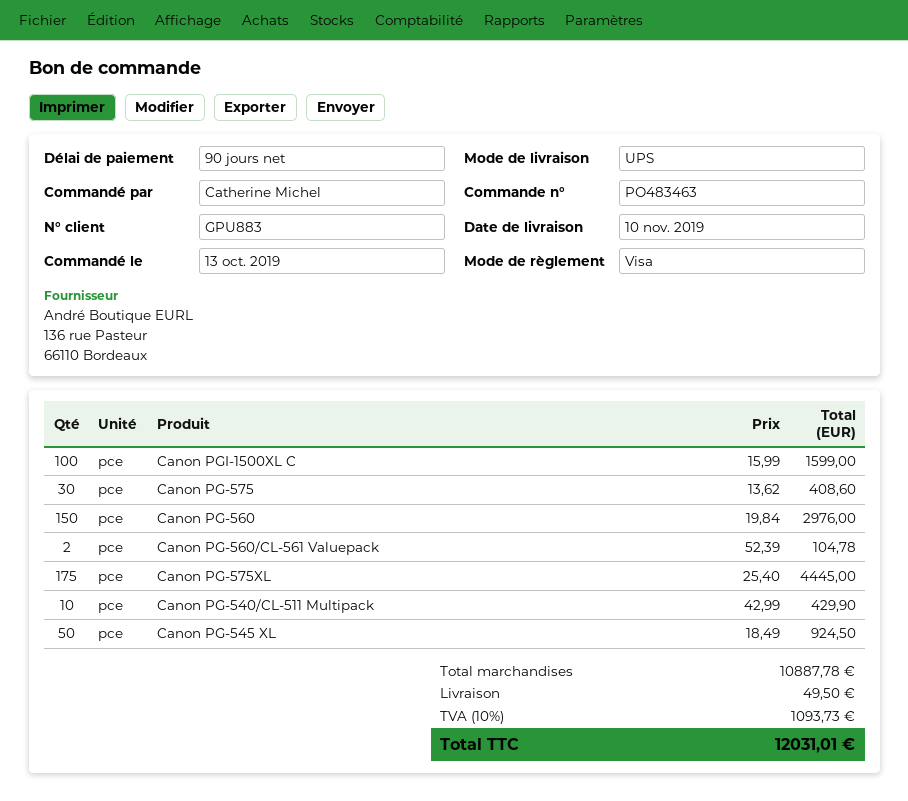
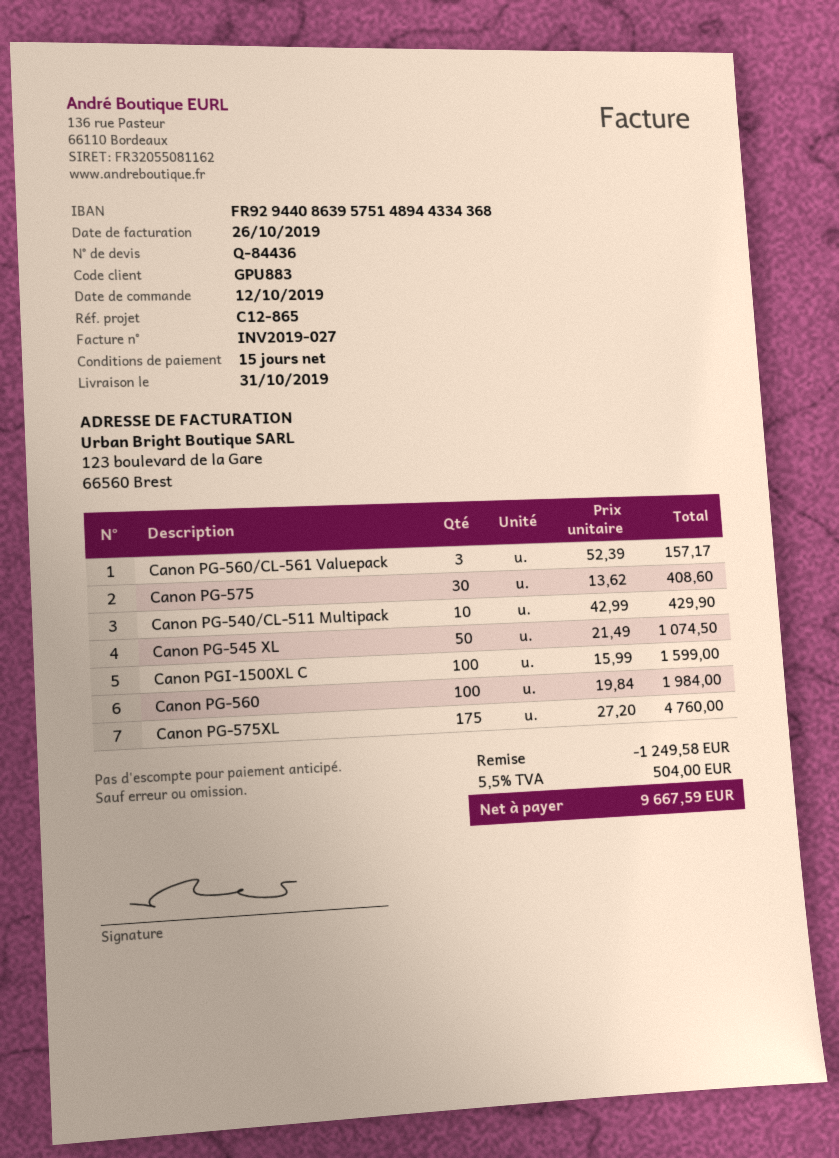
order date: 2019-10-13 -> 2019-10-12
delivery date: 2019-11-10 -> 2019-10-31
payment terms: 90 days -> 15 days
Canon PG-560: 150 x 19.84 = 2976.00 -> 100 x 19.84 = 1984.00
Canon PG-560/CL-561 Valuepack: 2 x 52.39 = 104.78 -> 3 x 52.39 = 157.17
Canon PG-575XL: 175 x 25.40 = 4445.00 -> 175 x 27.20 = 4760.00
Canon PG-545 XL: 50 x 18.49 = 924.50 -> 50 x 21.49 = 1074.50
discount: none -> 1249.58
shipping: 49.50 -> none
tax: 10% = 1093.73 -> 5.5% = 504.00
total: 12031.01 -> 9667.59

